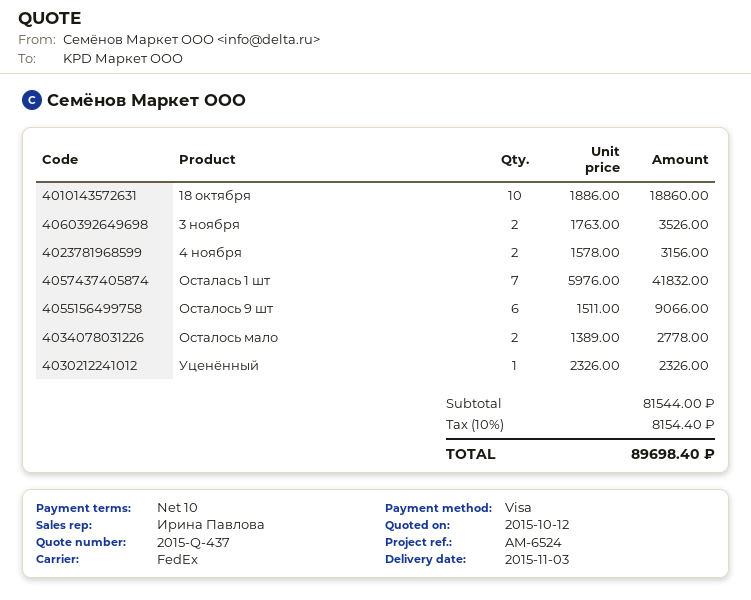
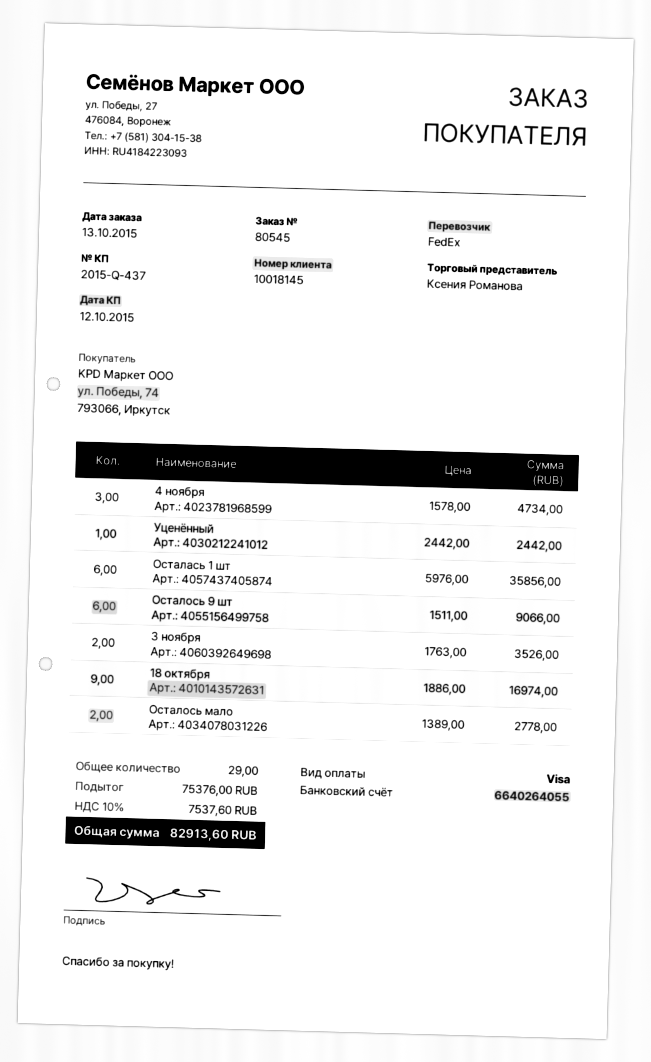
sales rep: Ирина Павлова -> Ксения Романова
18 октября: 10 x 1886.00 = 18860.00 -> 9 x 1886.00 = 16974.00
4 ноября: 2 x 1578.00 = 3156.00 -> 3 x 1578.00 = 4734.00
Осталась 1 шт: 7 x 5976.00 = 41832.00 -> 6 x 5976.00 = 35856.00
Уценённый: 1 x 2326.00 = 2326.00 -> 1 x 2442.00 = 2442.00
subtotal: 81544.00 -> 75376.00
tax: 10% = 8154.40 -> 10% = 7537.60
total: 89698.40 -> 82913.60

